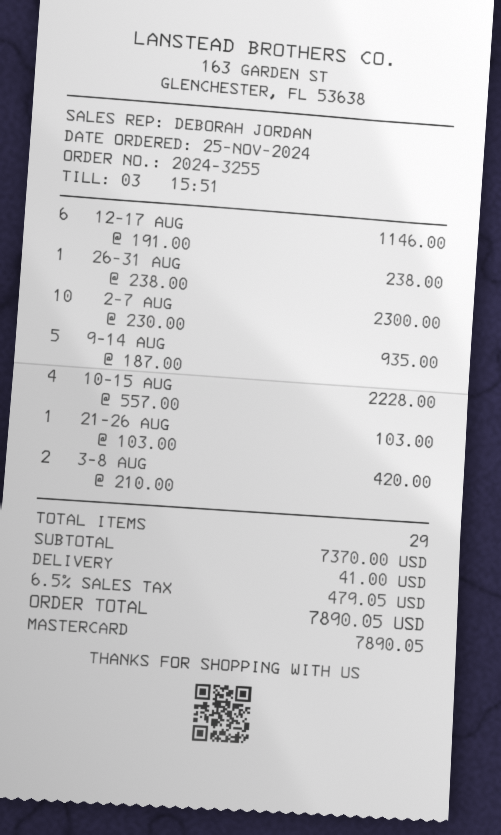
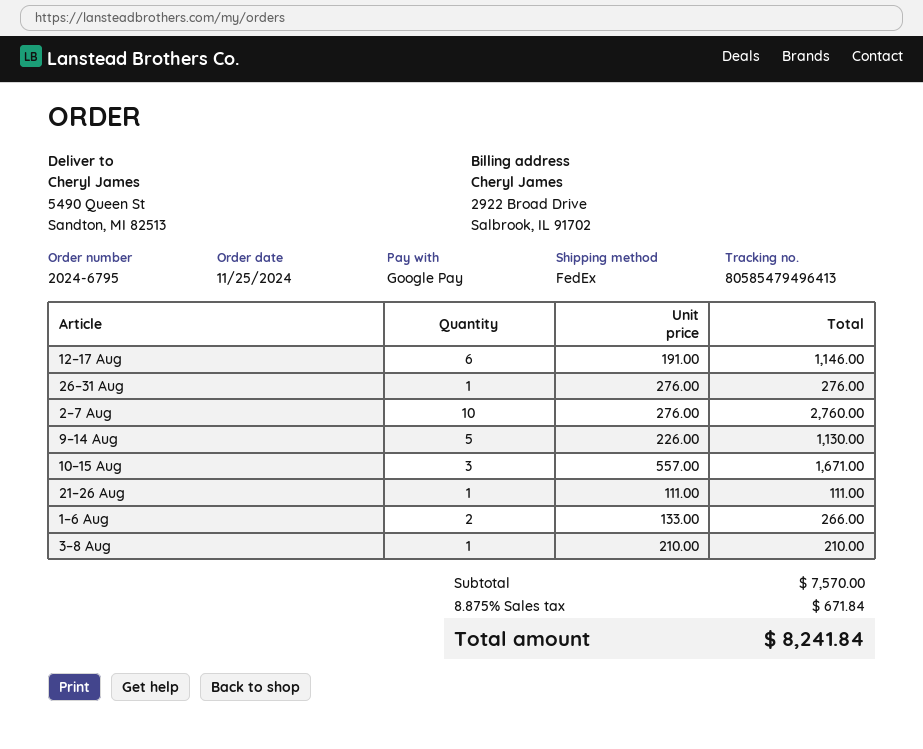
order number: 2024-3255 -> 2024-6795
payment method: Mastercard -> Google Pay
26–31 AUG: 1 x 238.00 = 238.00 -> 1 x 276.00 = 276.00
2–7 AUG: 10 x 230.00 = 2300.00 -> 10 x 276.00 = 2760.00
9–14 AUG: 5 x 187.00 = 935.00 -> 5 x 226.00 = 1130.00
10–15 AUG: 4 x 557.00 = 2228.00 -> 3 x 557.00 = 1671.00
21–26 AUG: 1 x 103.00 = 103.00 -> 1 x 111.00 = 111.00
3–8 AUG: 2 x 210.00 = 420.00 -> 1 x 210.00 = 210.00
1–6 Aug: none -> 2 x 133.00 = 266.00
subtotal: 7370.00 -> 7570.00
shipping: 41.00 -> none
tax: 6.5% = 479.05 -> 8.875% = 671.84
total: 7890.05 -> 8241.84

